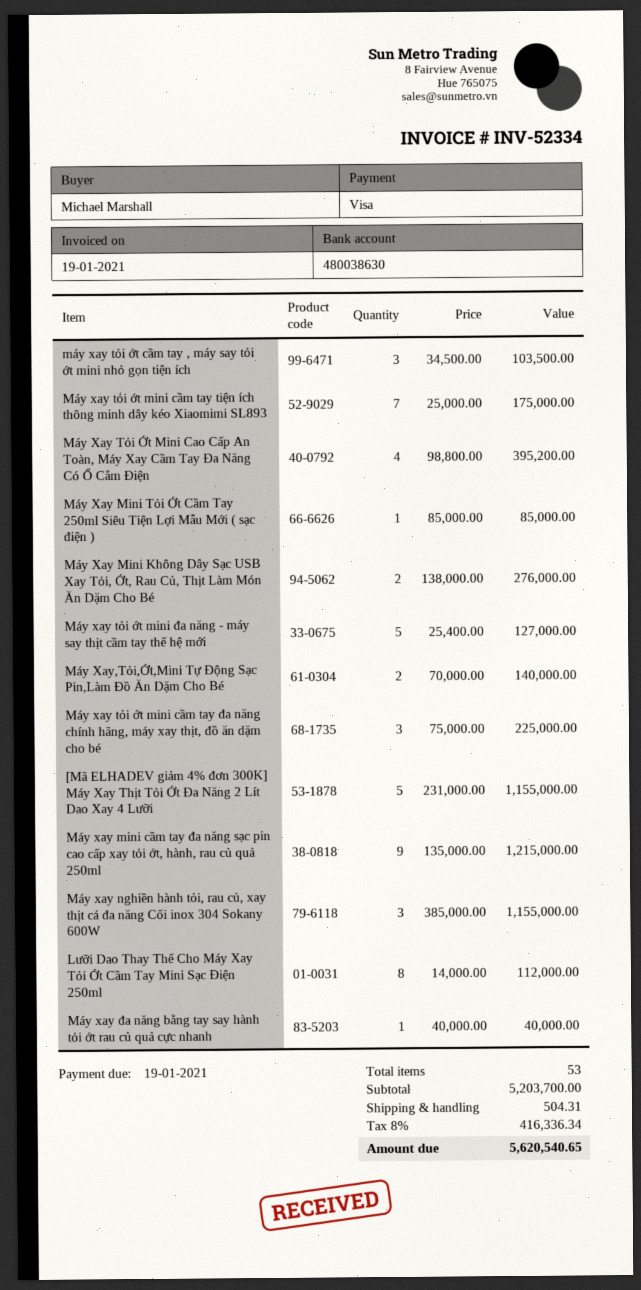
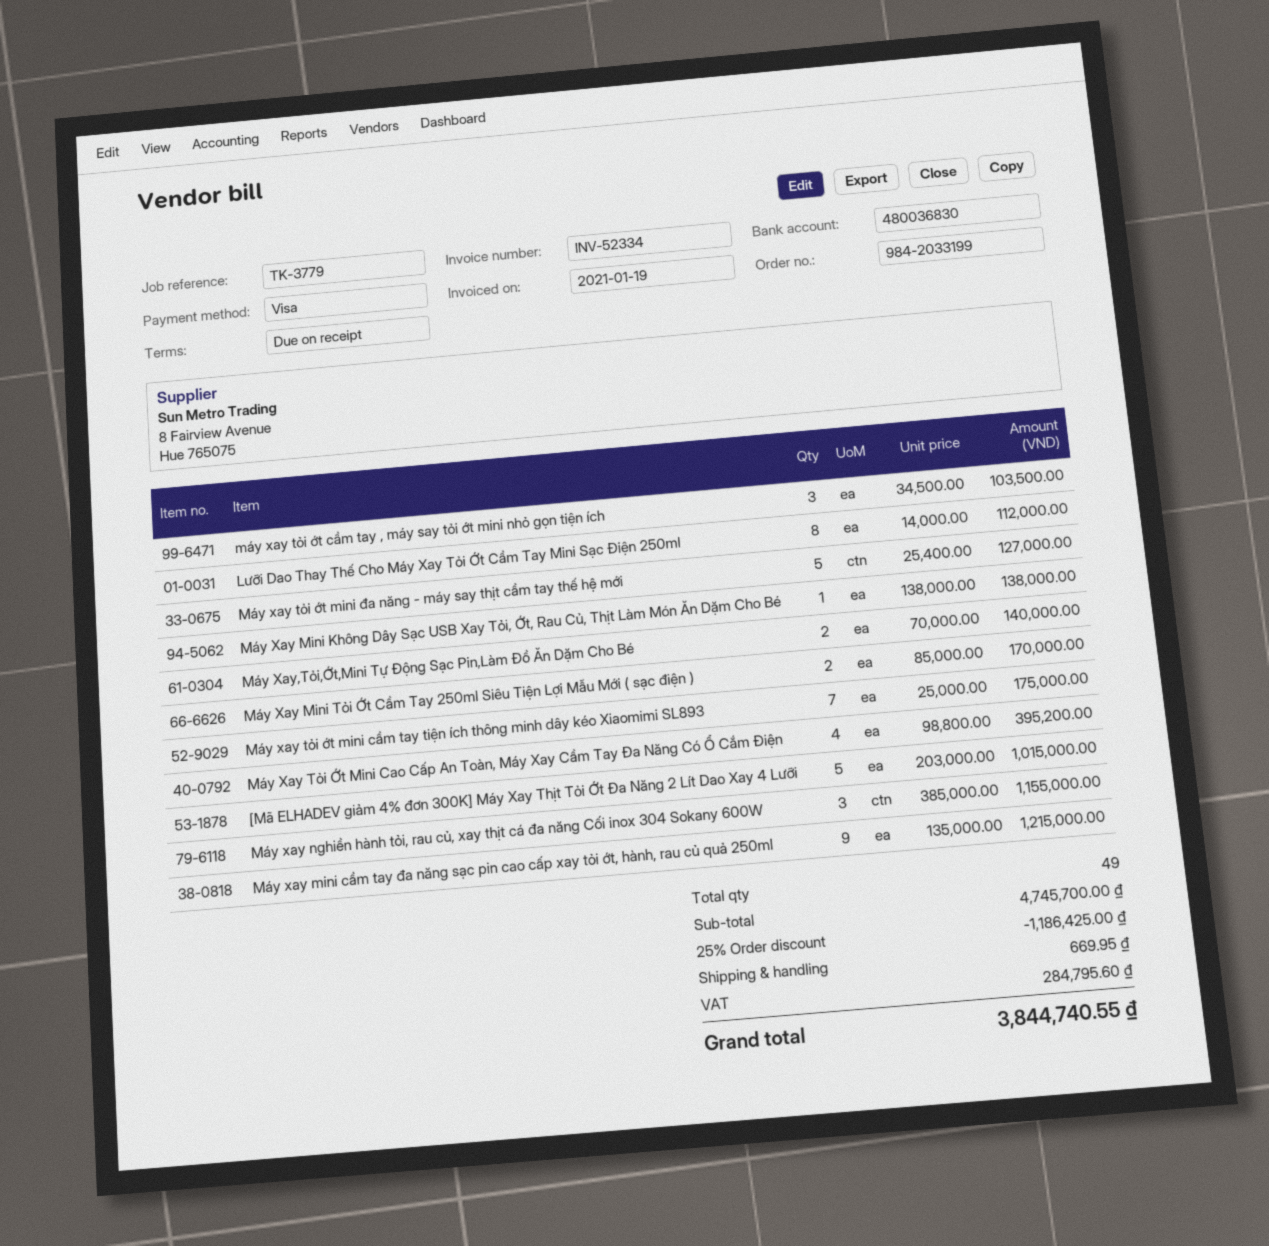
bank account: 480038630 -> 480036830
Máy Xay Mini Tỏi Ớt Cầm Tay 250ml Siêu Tiện Lợi Mẫu Mới ( sạc điện ): 1 x 85000.00 = 85000.00 -> 2 x 85000.00 = 170000.00
Máy Xay Mini Không Dây Sạc USB Xay Tỏi, Ớt, Rau Củ, Thịt Làm Món Ăn Dặm Cho Bé: 2 x 138000.00 = 276000.00 -> 1 x 138000.00 = 138000.00
Máy xay tỏi ớt mini cầm tay đa năng chính hãng, máy xay thịt, đồ ăn dặm cho bé: 3 x 75000.00 = 225000.00 -> none
[Mã ELHADEV giảm 4% đơn 300K] Máy Xay Thịt Tỏi Ớt Đa Năng 2 Lít Dao Xay 4 Lưỡi: 5 x 231000.00 = 1155000.00 -> 5 x 203000.00 = 1015000.00
Máy xay đa năng bằng tay say hành tỏi ớt rau củ quả cực nhanh: 1 x 40000.00 = 40000.00 -> none
total quantity: 53 -> 49
subtotal: 5203700.00 -> 4745700.00
discount: none -> 25% = 1186425.00
shipping: 504.31 -> 669.95
tax: 416336.34 -> 284795.60
total: 5620540.65 -> 3844740.55

